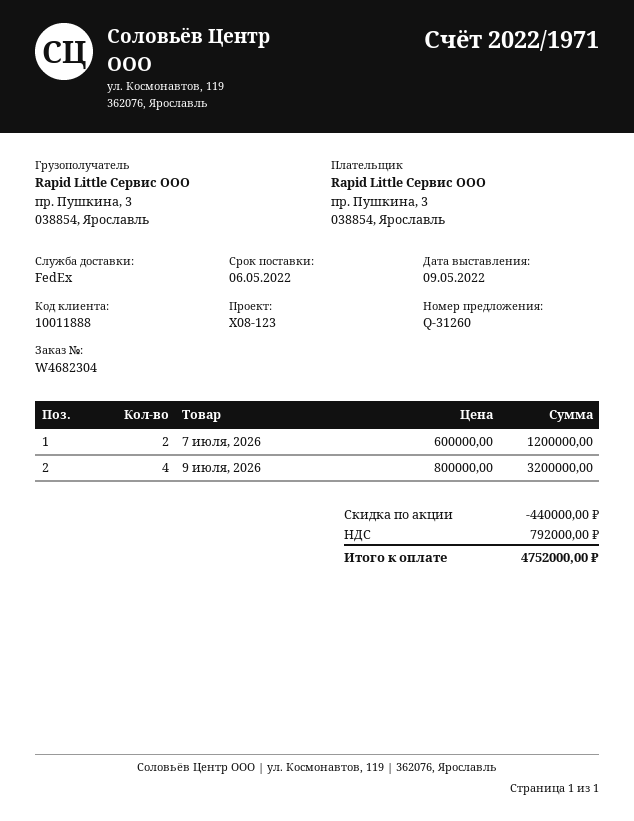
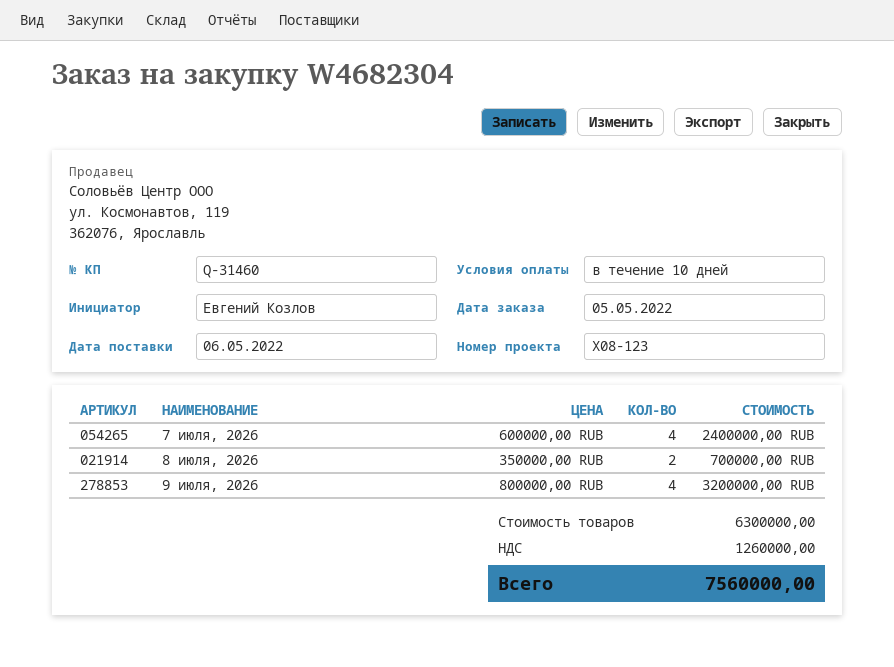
quote number: Q-31260 -> Q-31460
7 июля, 2026: 2 x 600000.00 = 1200000.00 -> 4 x 600000.00 = 2400000.00
8 июля, 2026: none -> 2 x 350000.00 = 700000.00
discount: 440000.00 -> none
tax: 792000.00 -> 1260000.00
total: 4752000.00 -> 7560000.00

